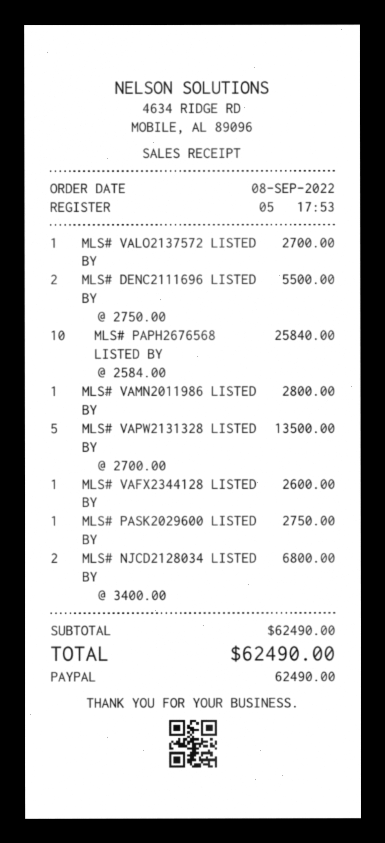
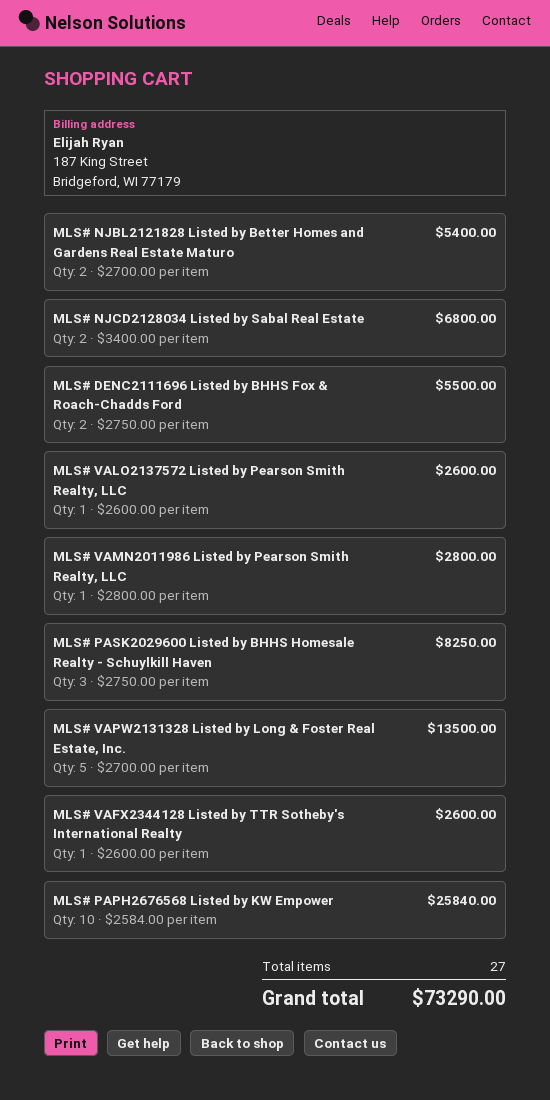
MLS# VALO2137572 LISTED BY: 1 x 2700.00 = 2700.00 -> 1 x 2600.00 = 2600.00
MLS# PASK2029600 LISTED BY: 1 x 2750.00 = 2750.00 -> 3 x 2750.00 = 8250.00
MLS# NJBL2121828 Listed by Better Homes and Gardens Real Estate Maturo: none -> 2 x 2700.00 = 5400.00
total: 62490.00 -> 73290.00

